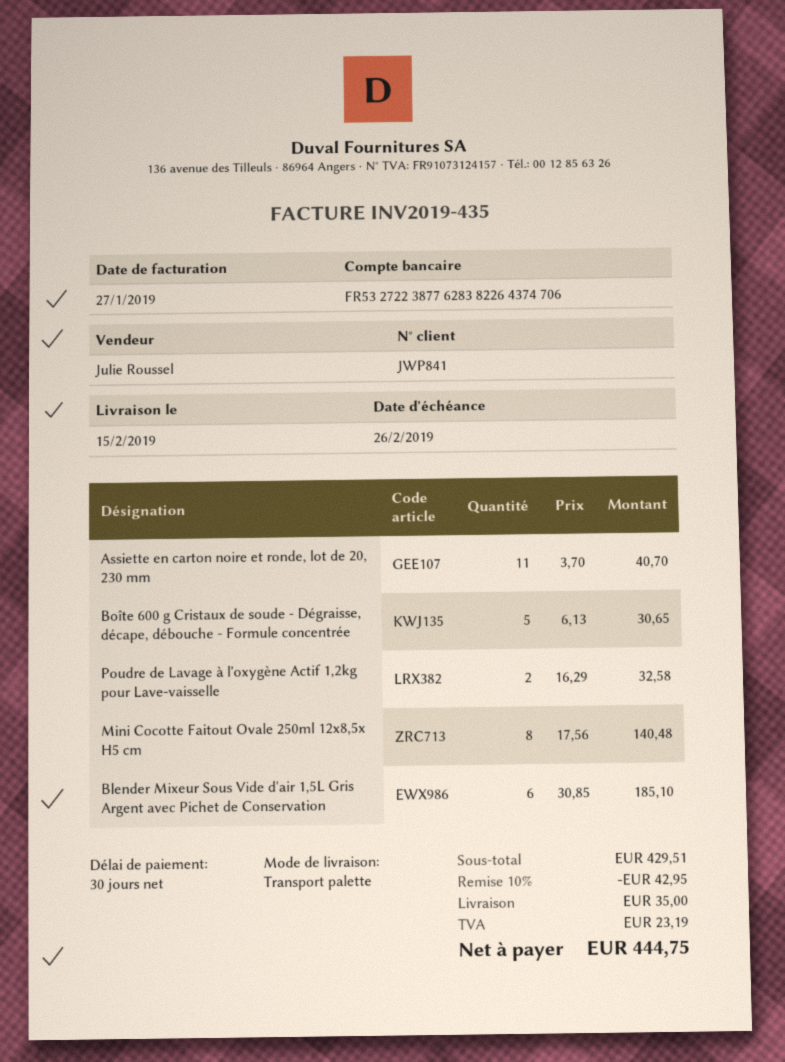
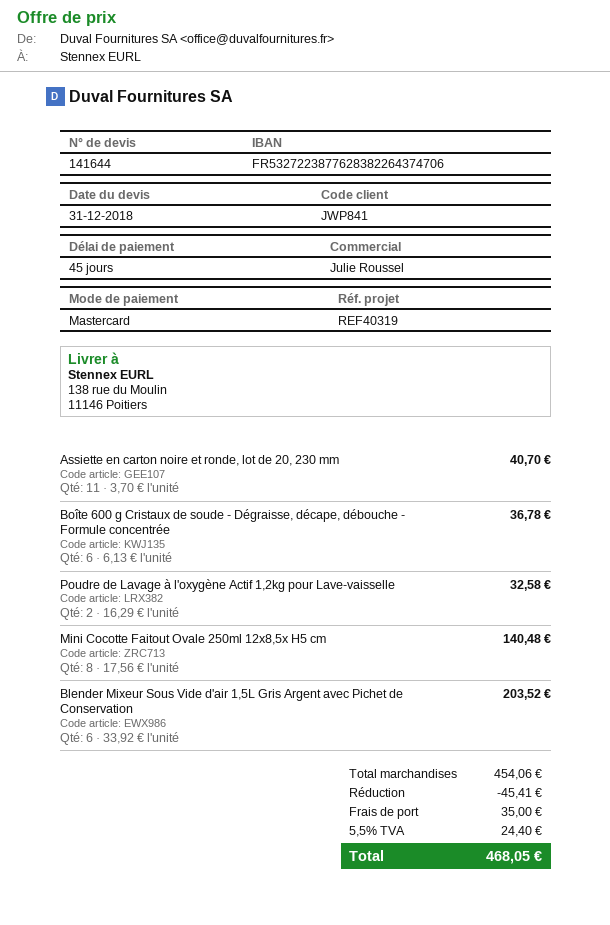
payment terms: 30 days -> 45 days
Boîte 600 g Cristaux de soude - Dégraisse, décape, débouche - Formule concentrée: 5 x 6.13 = 30.65 -> 6 x 6.13 = 36.78
Blender Mixeur Sous Vide d'air 1,5L Gris Argent avec Pichet de Conservation: 6 x 30.85 = 185.10 -> 6 x 33.92 = 203.52
subtotal: 429.51 -> 454.06
discount: 42.95 -> 45.41
tax: 23.19 -> 24.40
total: 444.75 -> 468.05

